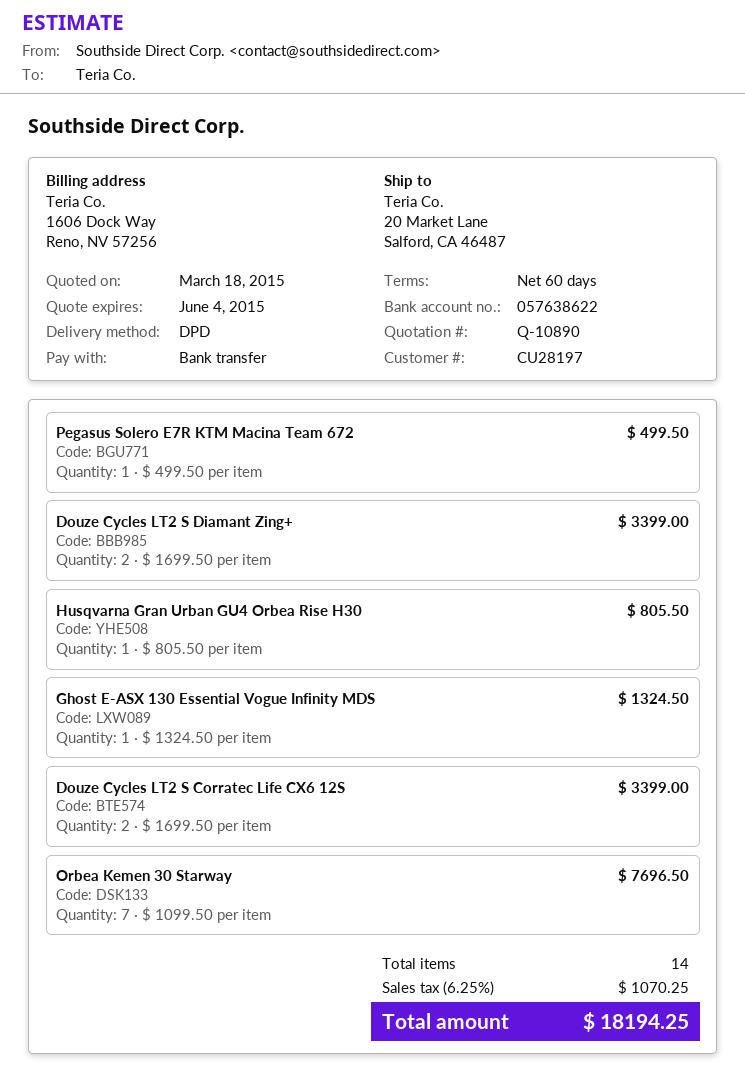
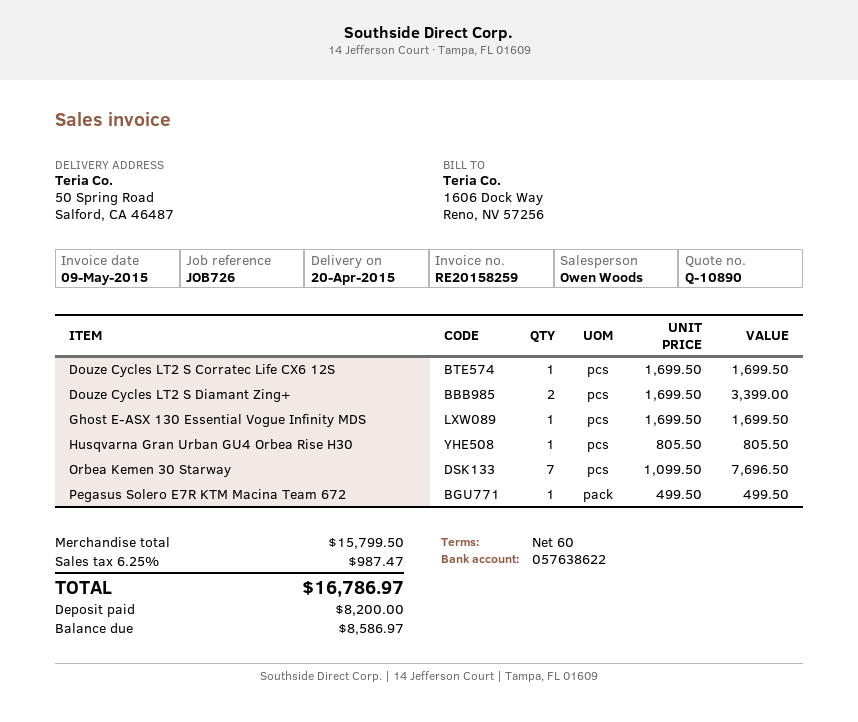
ship to: 20 Market Lane, Salford, CA 46487 -> 50 Spring Road, Salford, CA 46487
Ghost E-ASX 130 Essential Vogue Infinity MDS: 1 x 1324.50 = 1324.50 -> 1 x 1699.50 = 1699.50
Douze Cycles LT2 S Corratec Life CX6 12S: 2 x 1699.50 = 3399.00 -> 1 x 1699.50 = 1699.50
tax: 6.25% = 1070.25 -> 6.25% = 987.47
total: 18194.25 -> 16786.97

